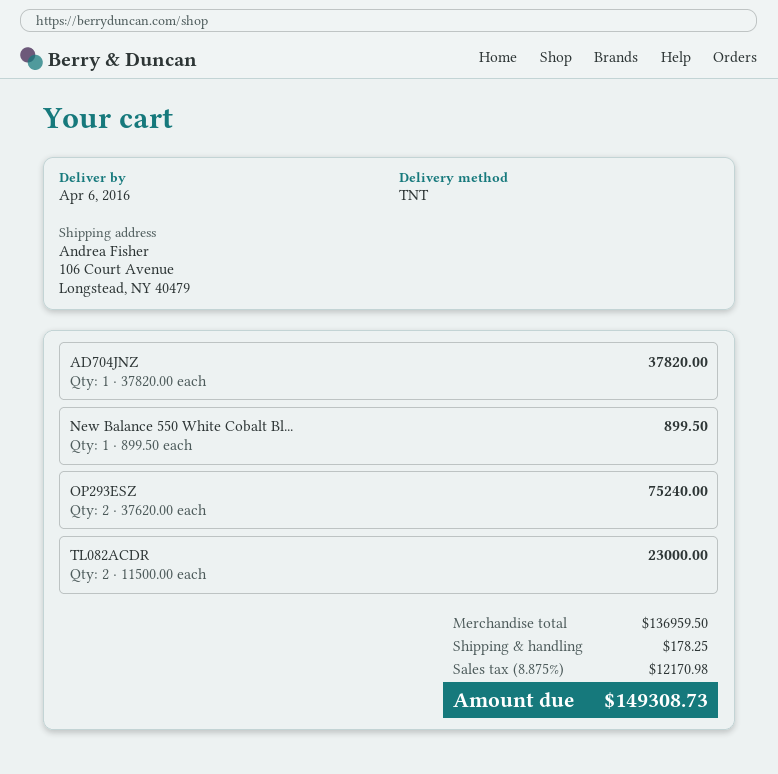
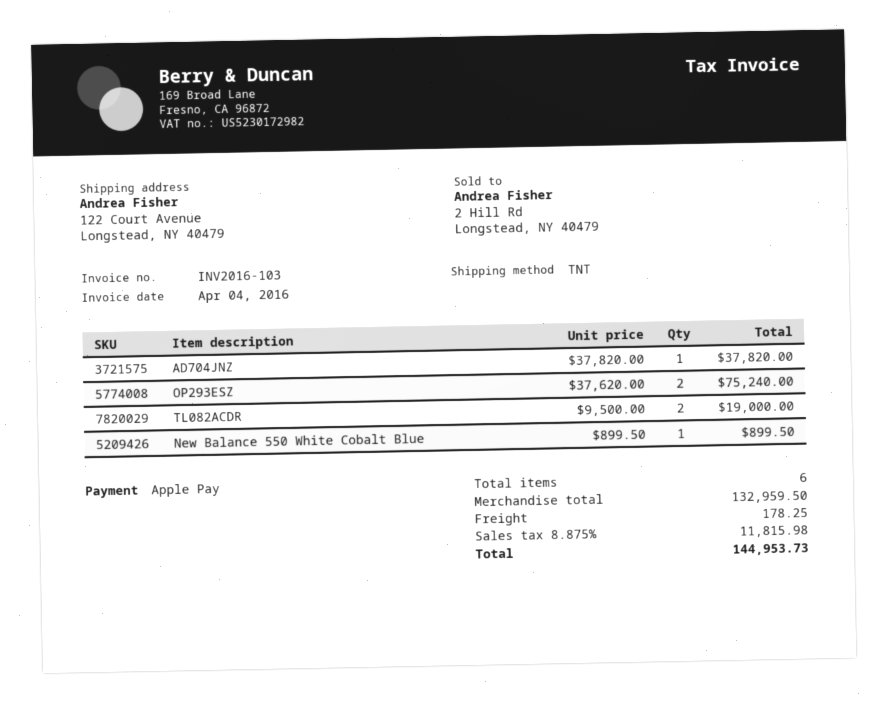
ship to: 106 Court Avenue, Longstead, NY 40479 -> 122 Court Avenue, Longstead, NY 40479
TL082ACDR: 2 x 11500.00 = 23000.00 -> 2 x 9500.00 = 19000.00
subtotal: 136959.50 -> 132959.50
tax: 8.875% = 12170.98 -> 8.875% = 11815.98
total: 149308.73 -> 144953.73

